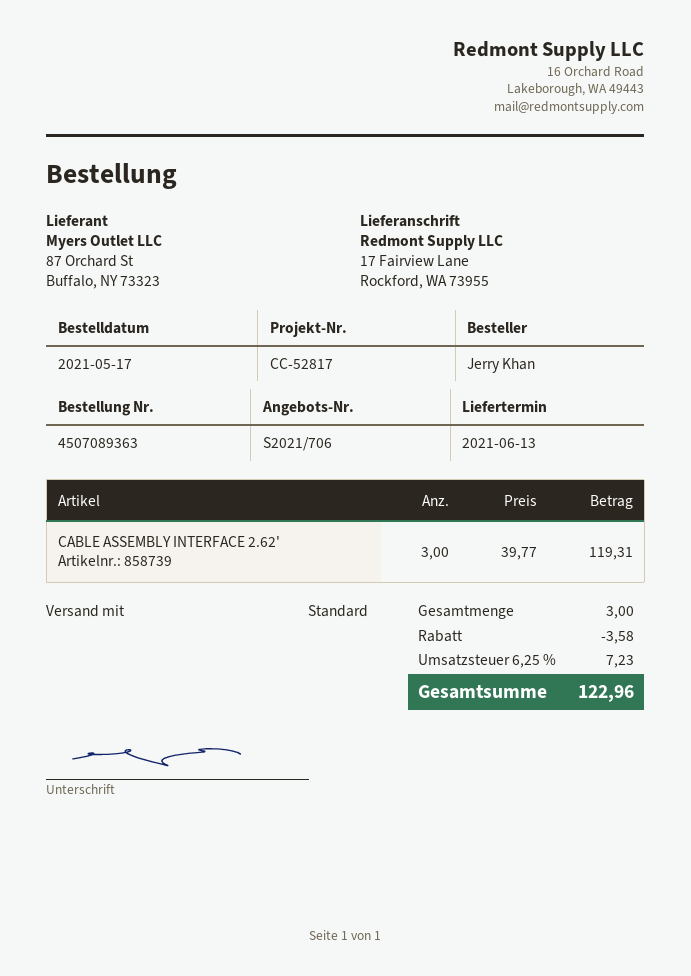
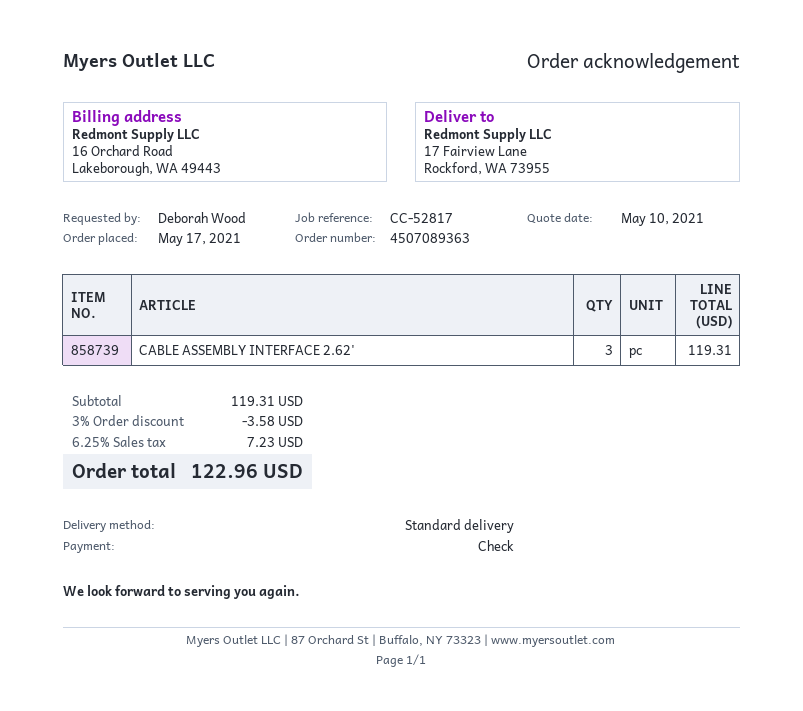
ordered by: Jerry Khan -> Deborah Wood

